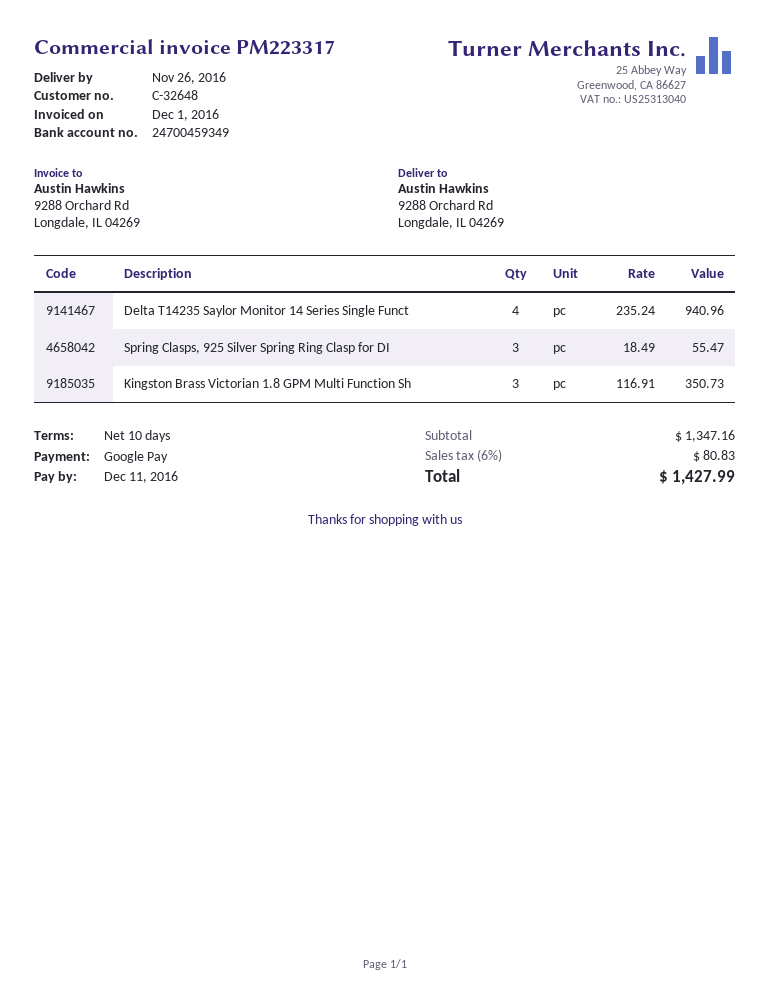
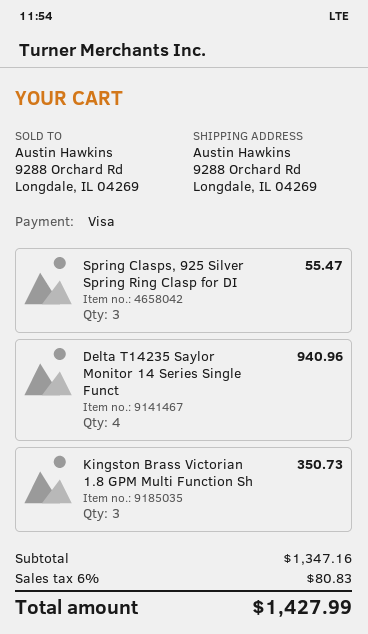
payment method: Google Pay -> Visa

